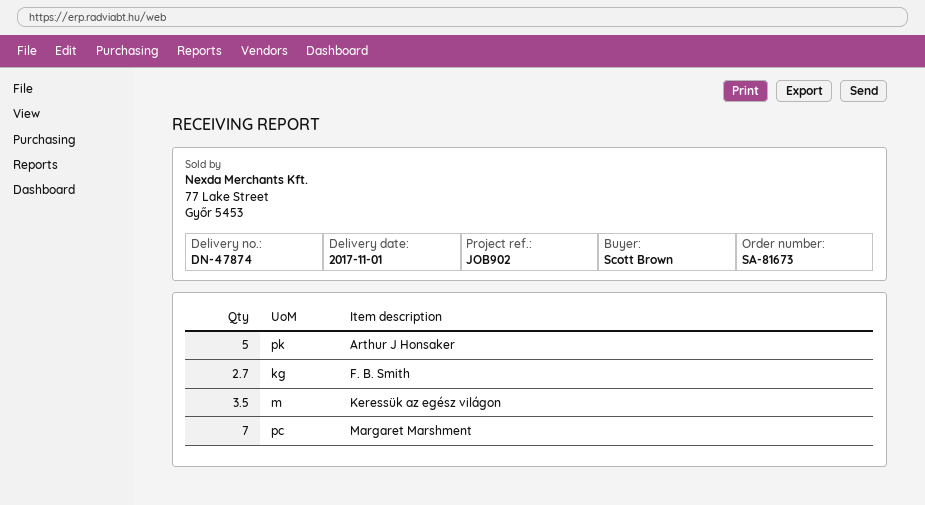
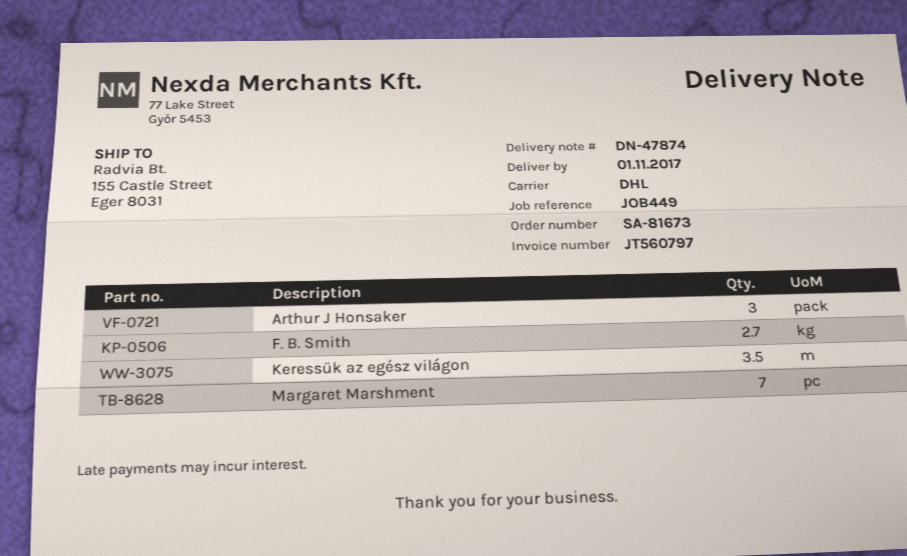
reference: JOB902 -> JOB449
Arthur J Honsaker: 5 -> 3

